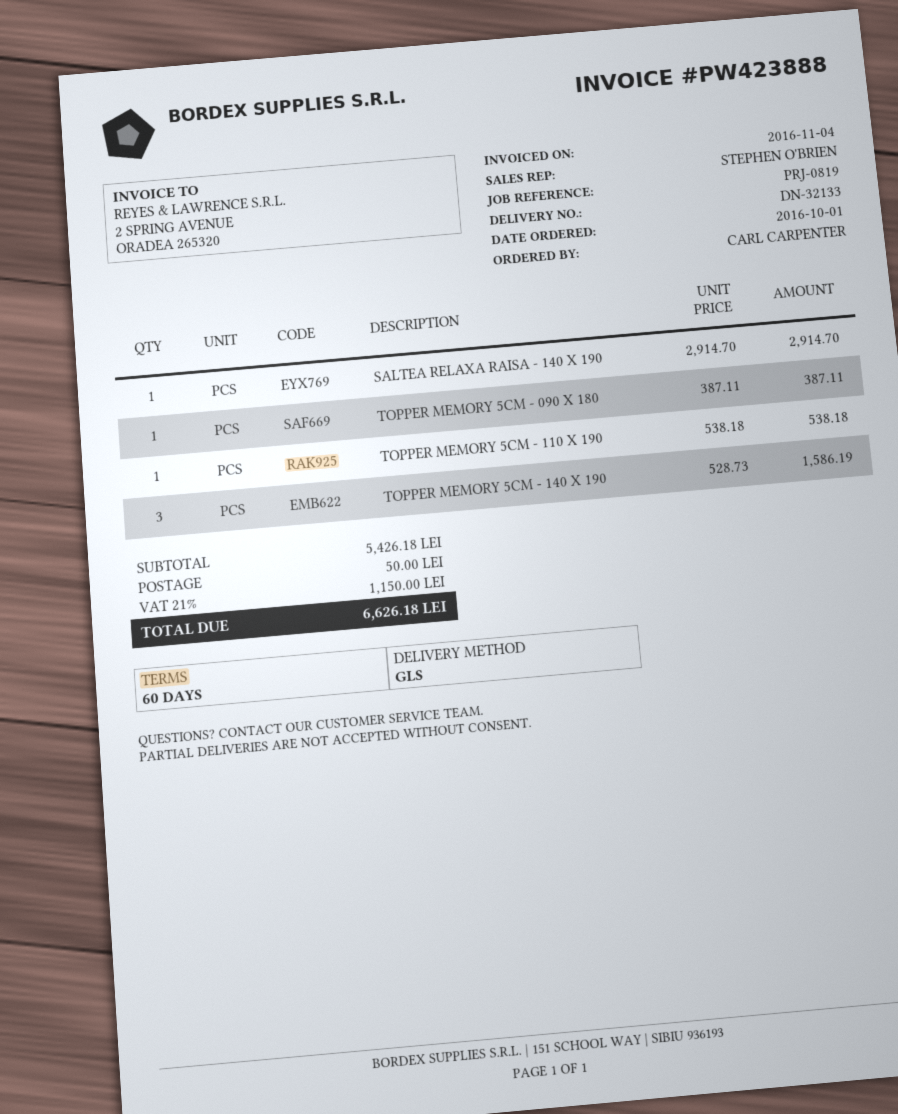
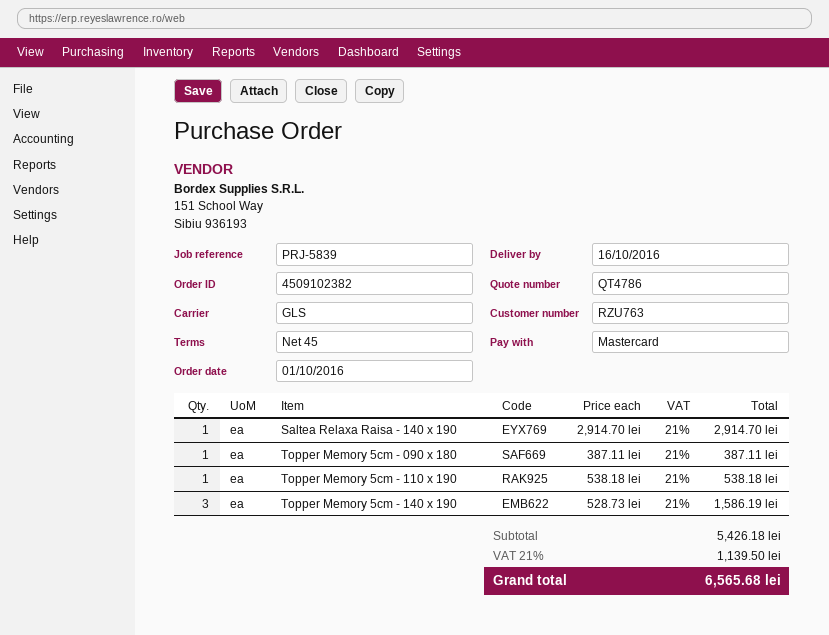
payment terms: 60 days -> 45 days
reference: PRJ-0819 -> PRJ-5839
shipping: 50.00 -> none
tax: 21% = 1150.00 -> 21% = 1139.50
total: 6626.18 -> 6565.68

